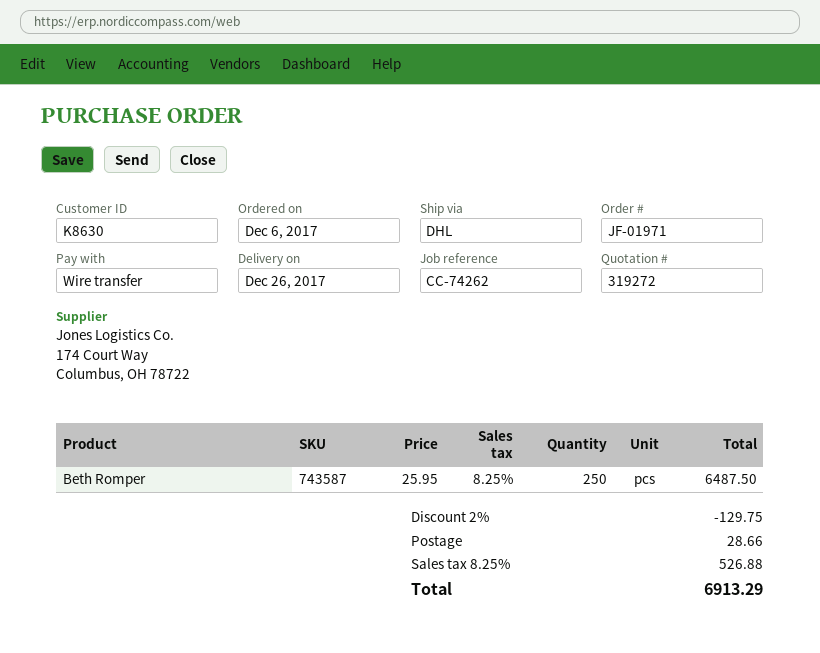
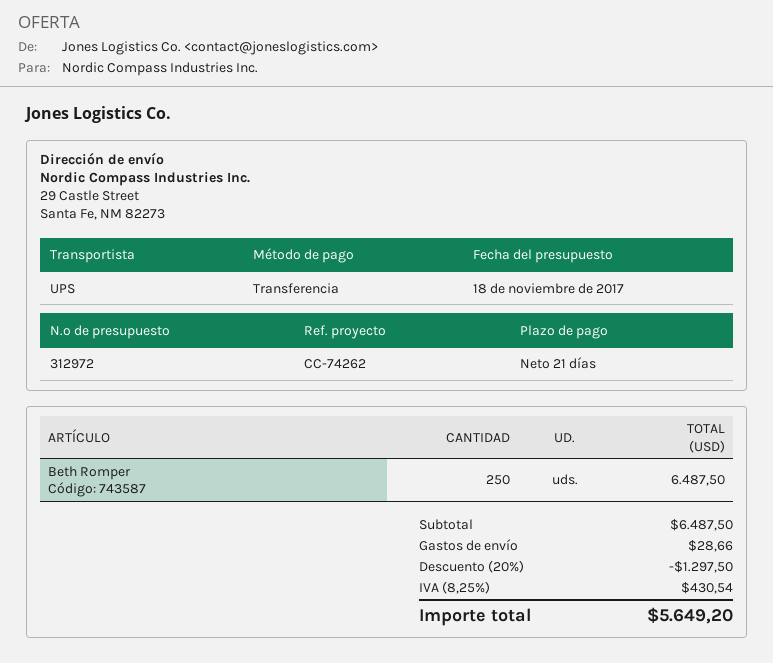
quote number: 319272 -> 312972
shipping method: DHL -> UPS
discount: 2% = 129.75 -> 20% = 1297.50
tax: 8.25% = 526.88 -> 8.25% = 430.54
total: 6913.29 -> 5649.20

